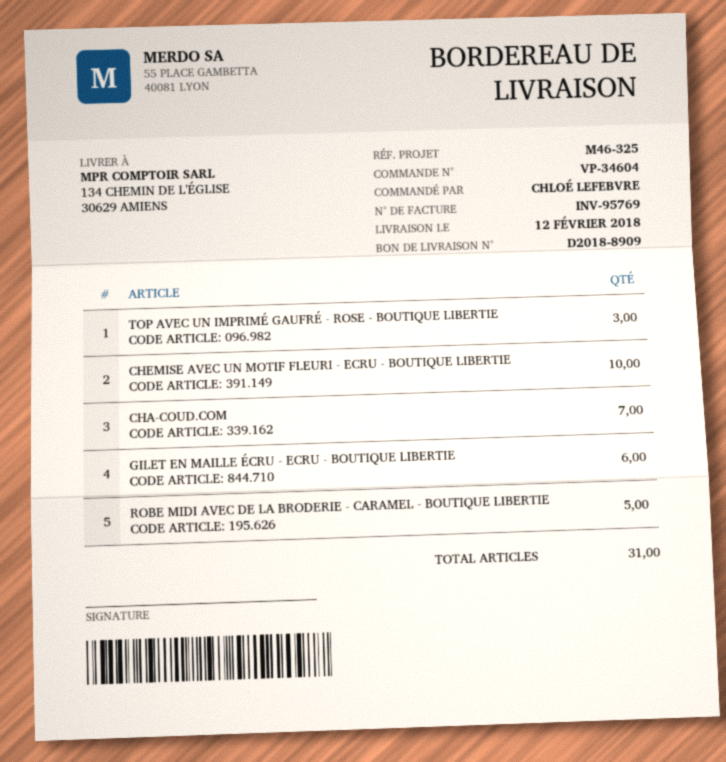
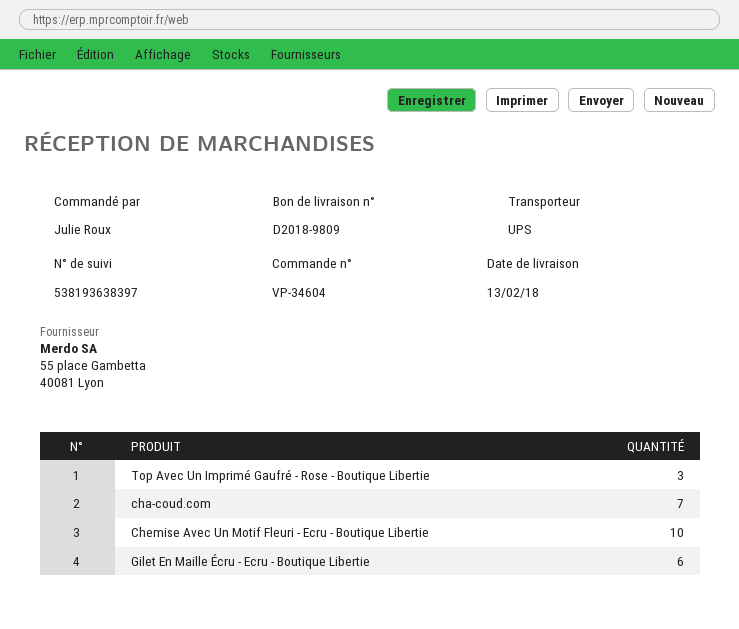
delivery note number: D2018-8909 -> D2018-9809
delivery date: 2018-02-12 -> 2018-02-13
ordered by: CHLOÉ LEFEBVRE -> Julie Roux
ROBE MIDI AVEC DE LA BRODERIE - CARAMEL - BOUTIQUE LIBERTIE: 5 -> none

